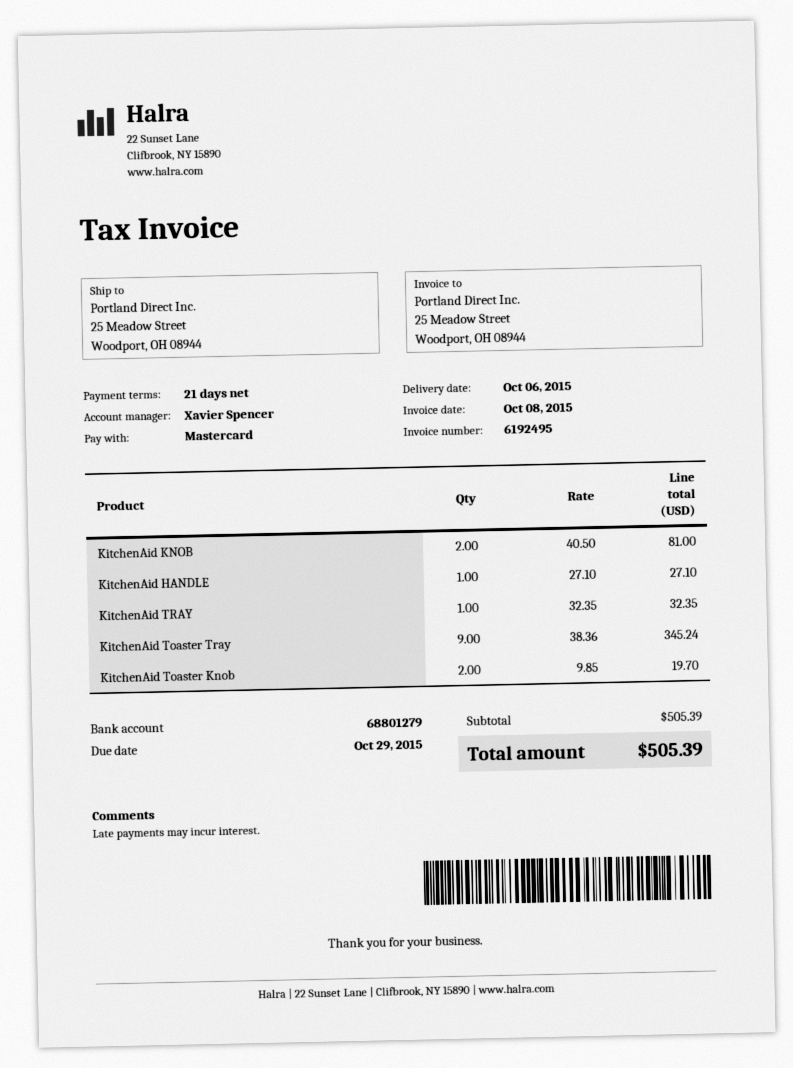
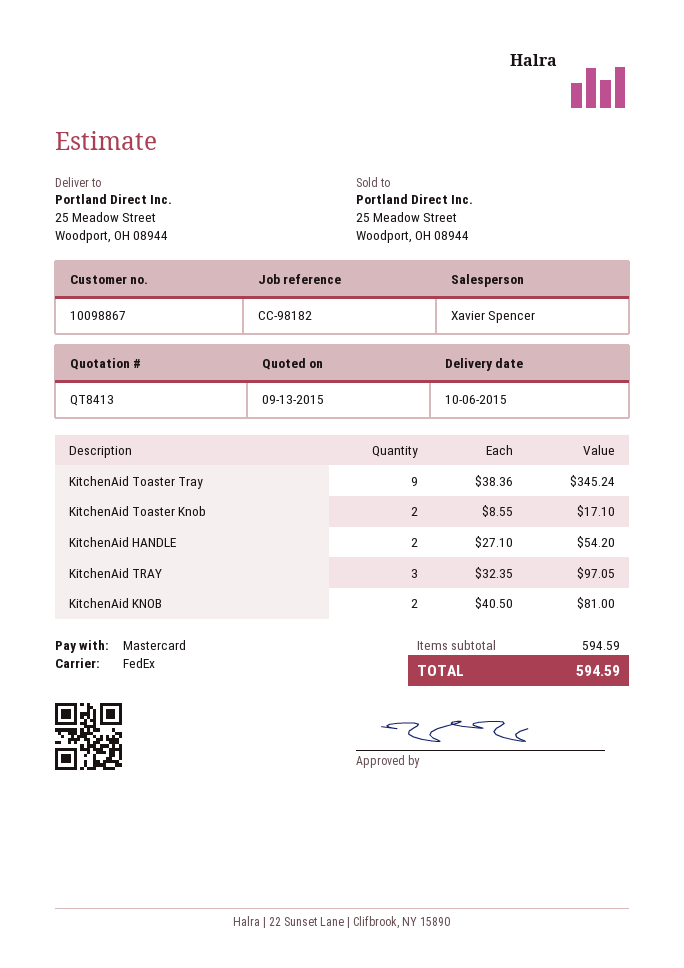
KitchenAid HANDLE: 1 x 27.10 = 27.10 -> 2 x 27.10 = 54.20
KitchenAid TRAY: 1 x 32.35 = 32.35 -> 3 x 32.35 = 97.05
KitchenAid Toaster Knob: 2 x 9.85 = 19.70 -> 2 x 8.55 = 17.10
subtotal: 505.39 -> 594.59
total: 505.39 -> 594.59

